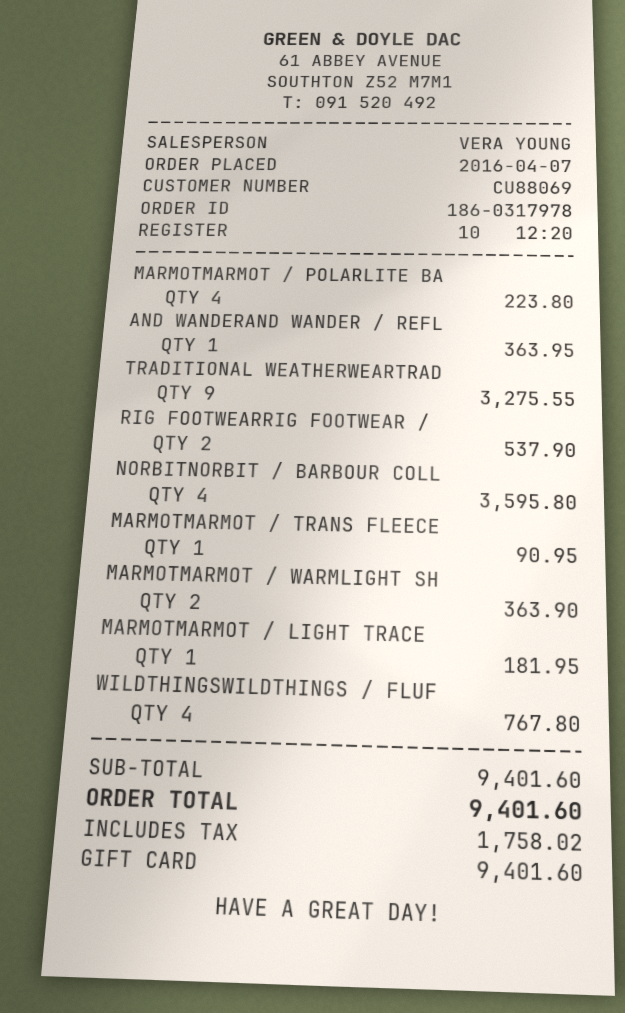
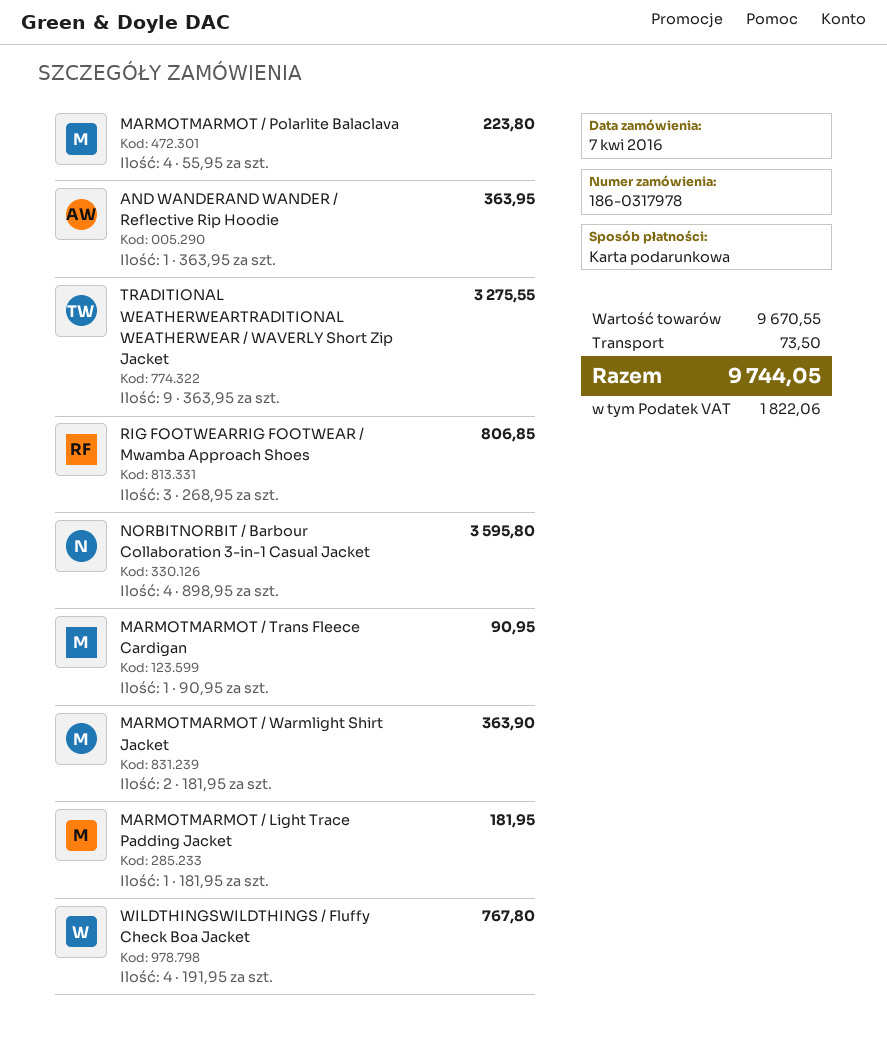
RIG FOOTWEARRIG FOOTWEAR /: 2 for 537.90 -> 3 for 806.85
subtotal: 9401.60 -> 9670.55
shipping: none -> 73.50
tax: 1758.02 -> 1822.06
total: 9401.60 -> 9744.05

